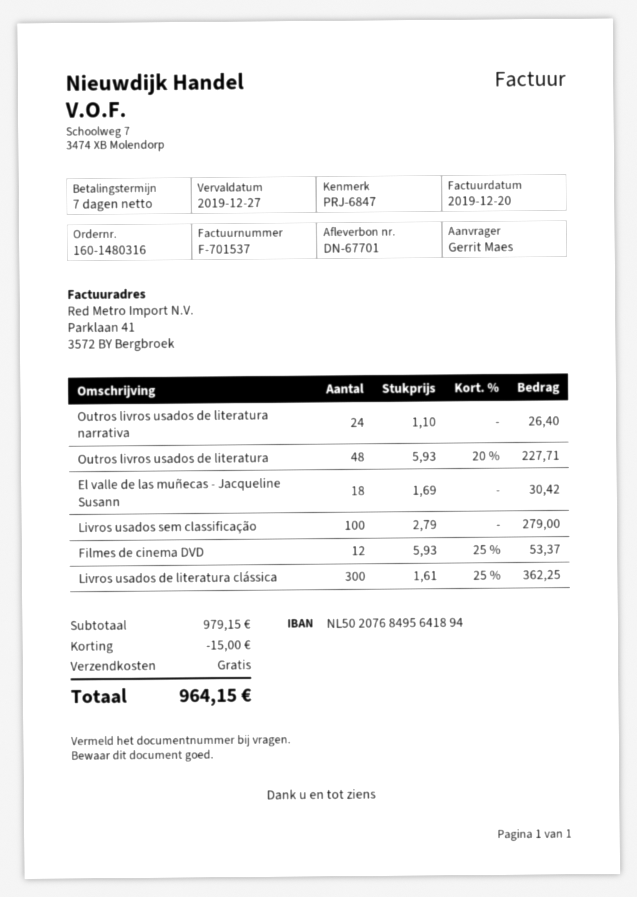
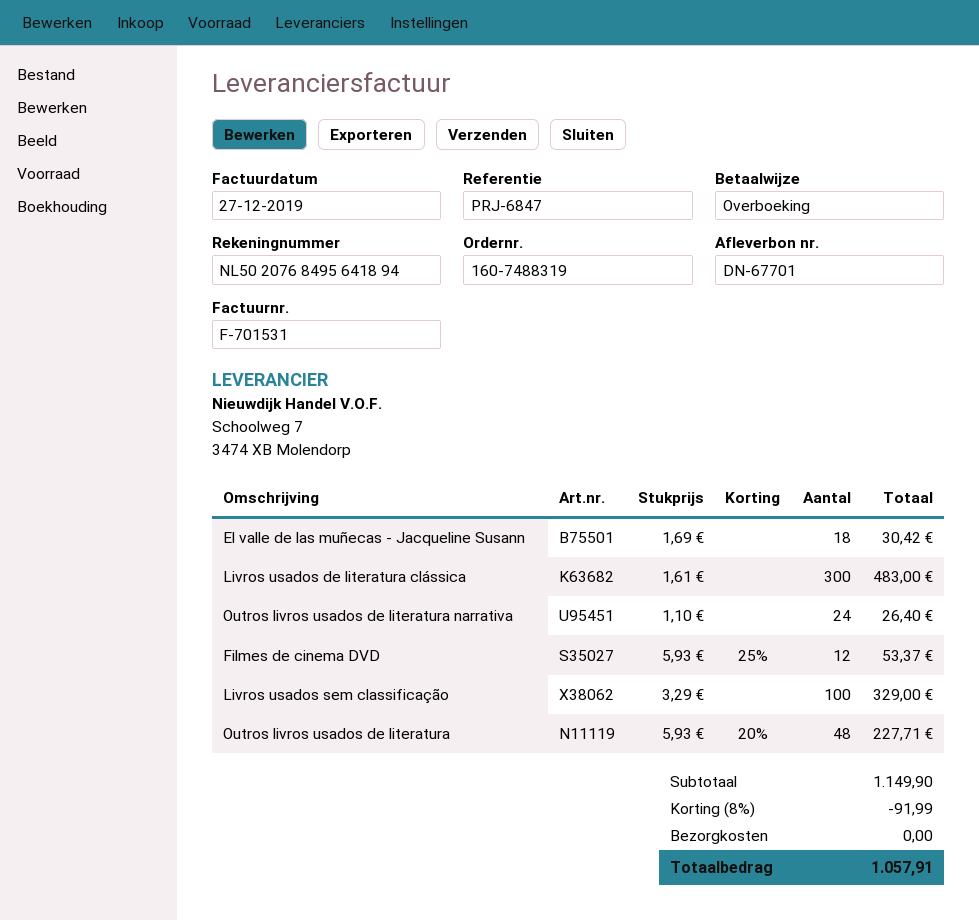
order number: 160-1480316 -> 160-7488319
invoice number: F-701537 -> F-701531
invoice date: 2019-12-20 -> 2019-12-27
Livros usados sem classificação: 100 x 2.79 = 279.00 -> 100 x 3.29 = 329.00
Livros usados de literatura clássica: 300 x 1.61 - 25% = 362.25 -> 300 x 1.61 = 483.00
subtotal: 979.15 -> 1149.90
discount: 15.00 -> 91.99
total: 964.15 -> 1057.91

